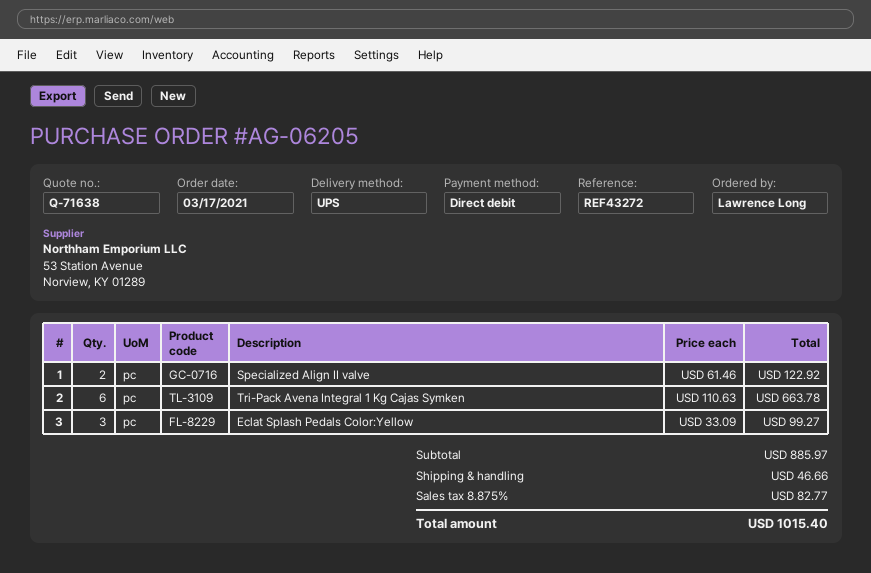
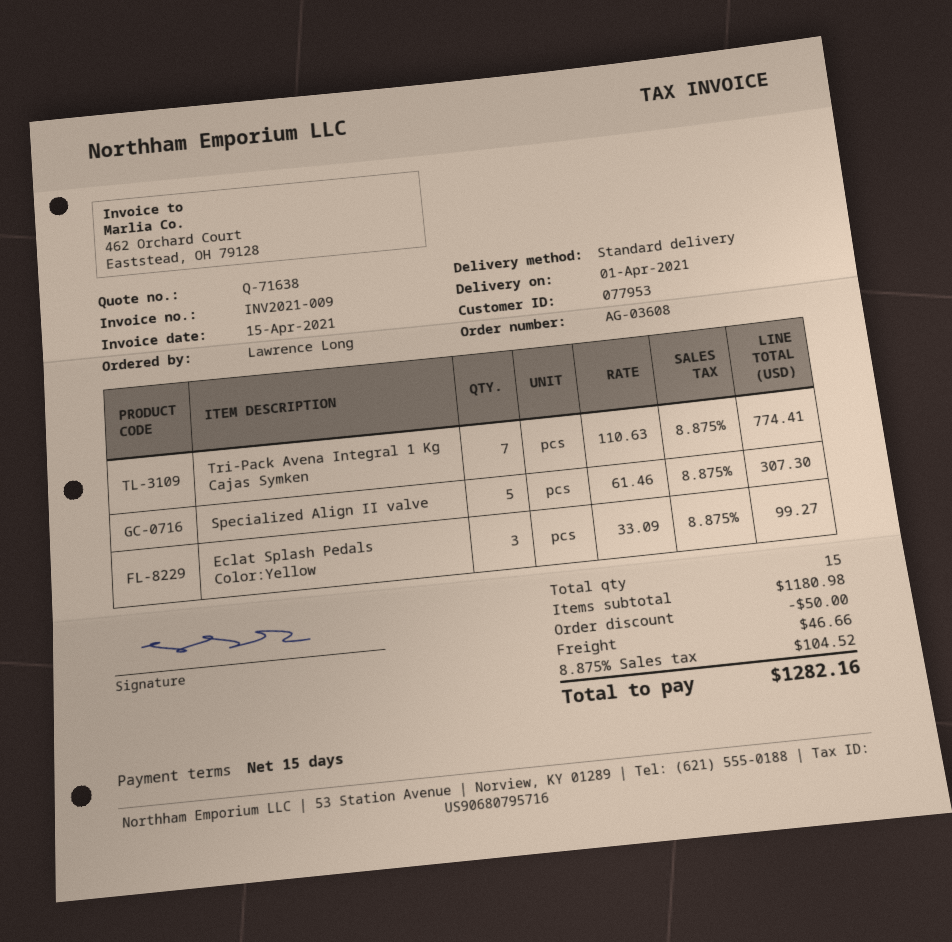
order number: AG-06205 -> AG-03608
shipping method: UPS -> standard
Specialized Align II valve: 2 x 61.46 = 122.92 -> 5 x 61.46 = 307.30
Tri-Pack Avena Integral 1 Kg Cajas Symken: 6 x 110.63 = 663.78 -> 7 x 110.63 = 774.41
subtotal: 885.97 -> 1180.98
discount: none -> 50.00
tax: 8.875% = 82.77 -> 8.875% = 104.52
total: 1015.40 -> 1282.16

